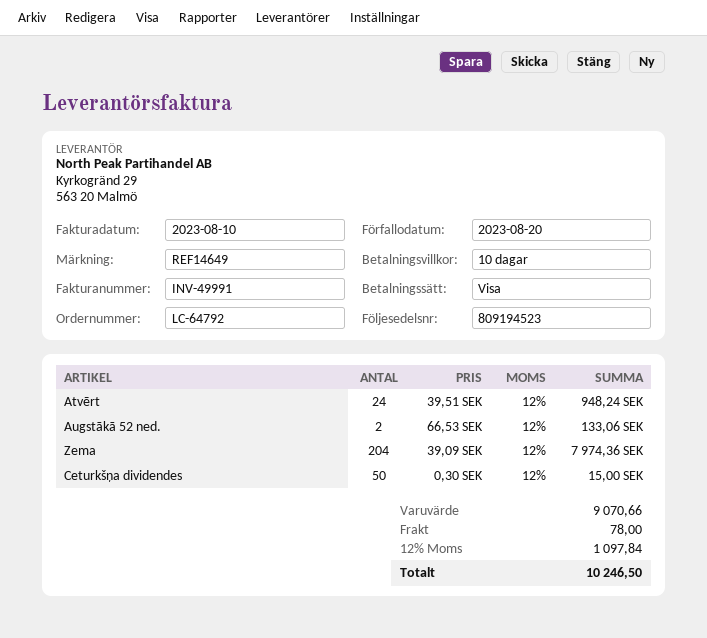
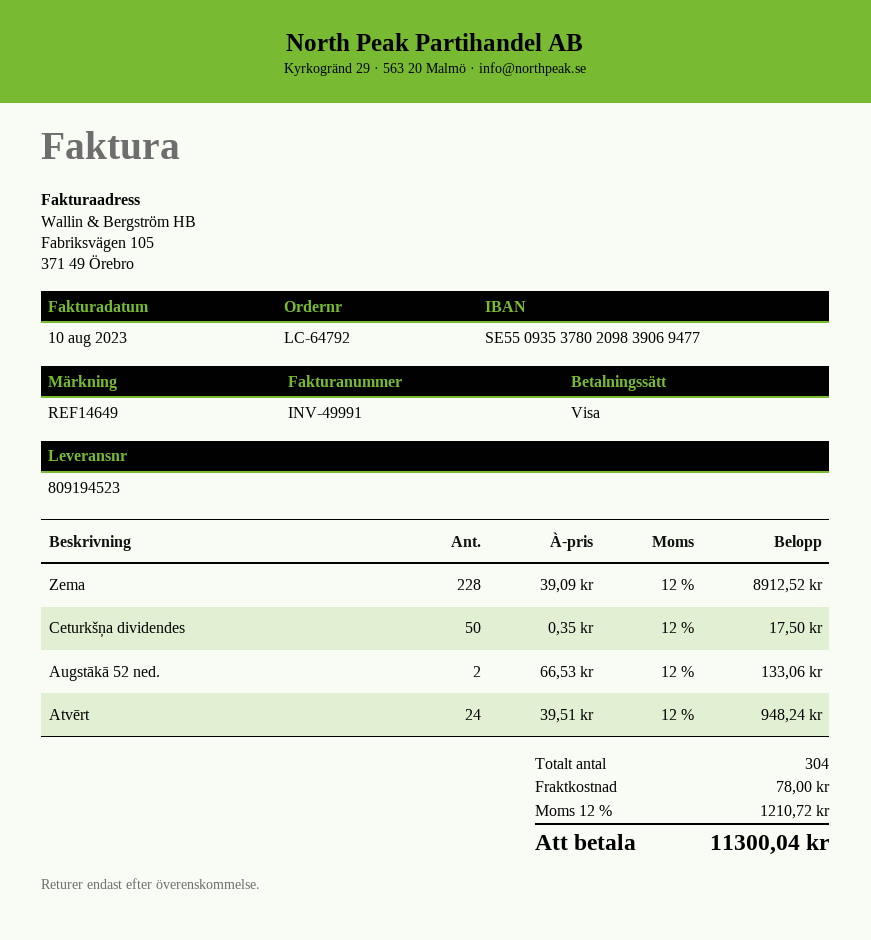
Zema: 204 x 39.09 = 7974.36 -> 228 x 39.09 = 8912.52
Ceturkšņa dividendes: 50 x 0.30 = 15.00 -> 50 x 0.35 = 17.50
tax: 12% = 1097.84 -> 12% = 1210.72
total: 10246.50 -> 11300.04

